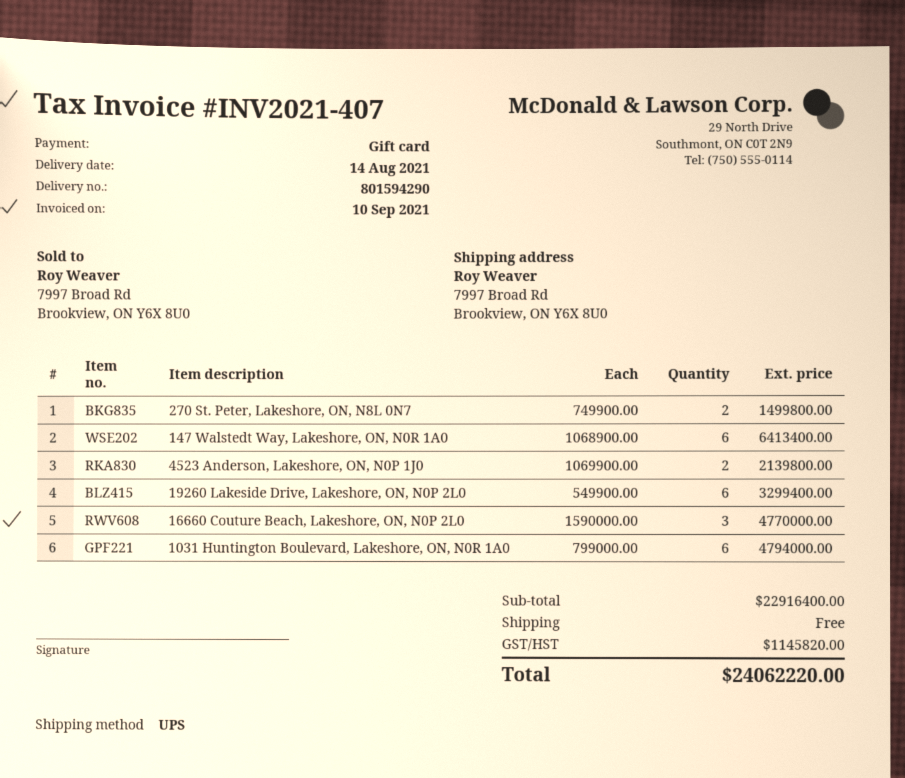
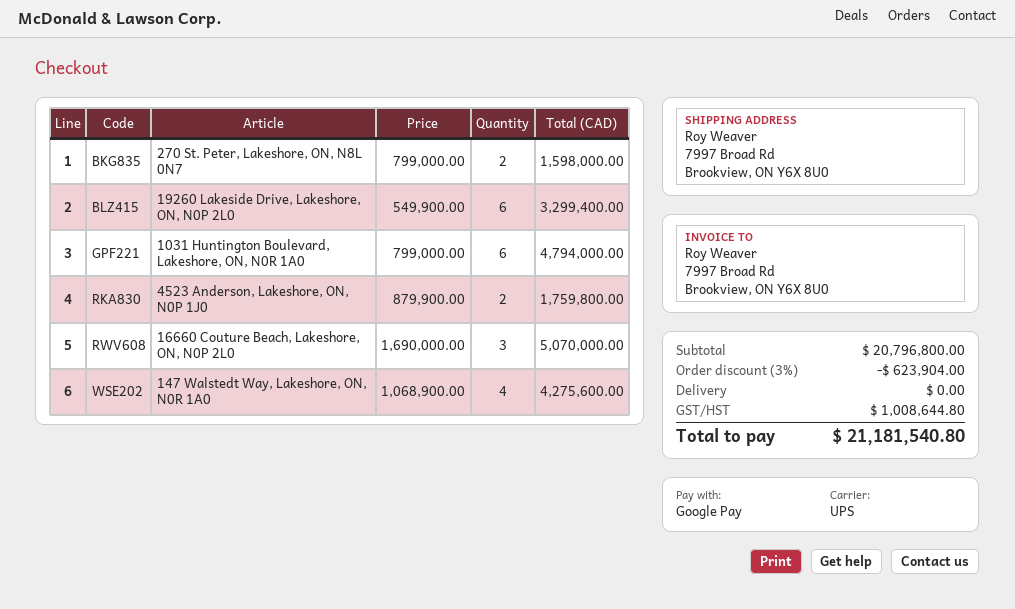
payment method: gift card -> Google Pay
270 St. Peter, Lakeshore, ON, N8L 0N7: 2 x 749900.00 = 1499800.00 -> 2 x 799000.00 = 1598000.00
147 Walstedt Way, Lakeshore, ON, N0R 1A0: 6 x 1068900.00 = 6413400.00 -> 4 x 1068900.00 = 4275600.00
4523 Anderson, Lakeshore, ON, N0P 1J0: 2 x 1069900.00 = 2139800.00 -> 2 x 879900.00 = 1759800.00
16660 Couture Beach, Lakeshore, ON, N0P 2L0: 3 x 1590000.00 = 4770000.00 -> 3 x 1690000.00 = 5070000.00
subtotal: 22916400.00 -> 20796800.00
discount: none -> 3% = 623904.00
tax: 1145820.00 -> 1008644.80
total: 24062220.00 -> 21181540.80

